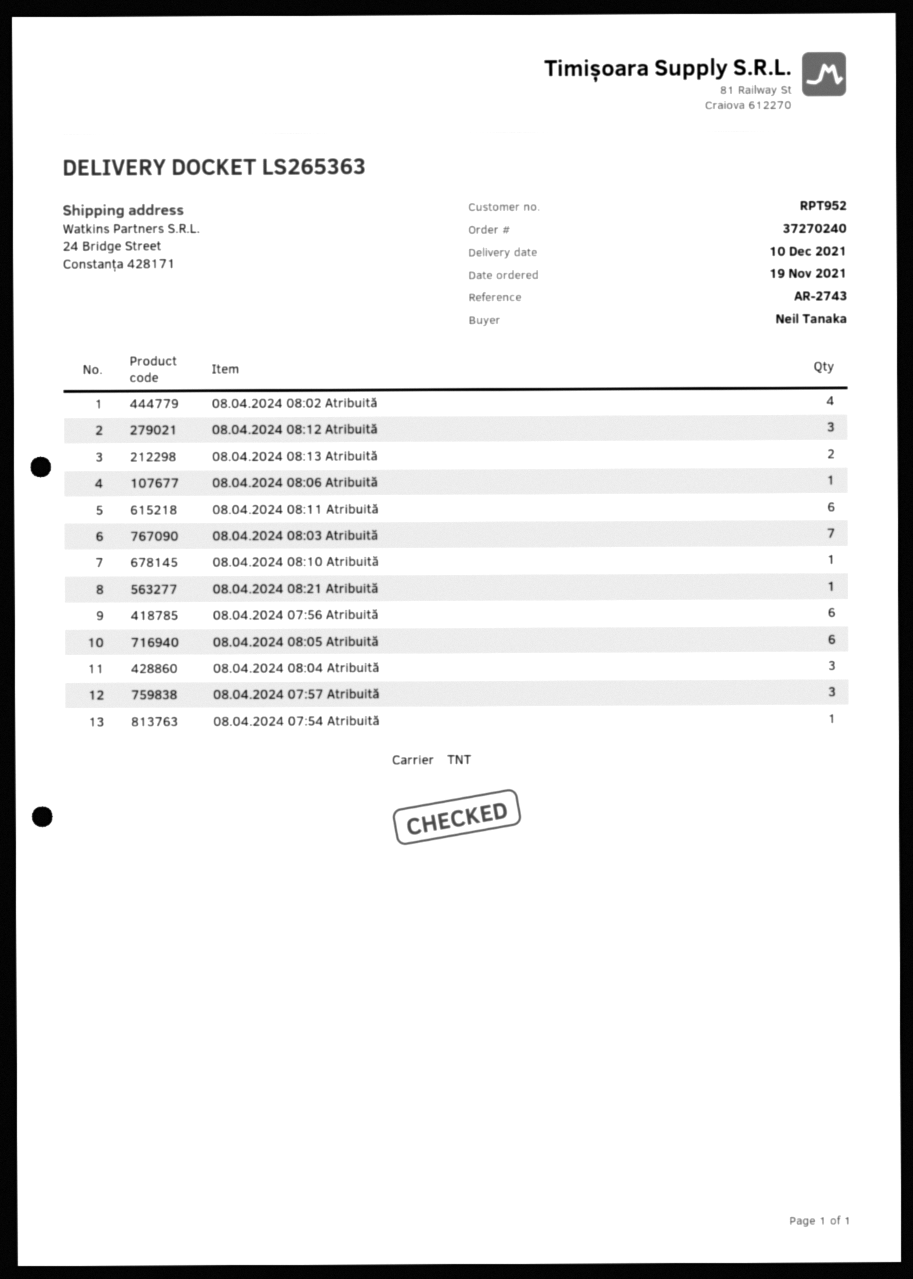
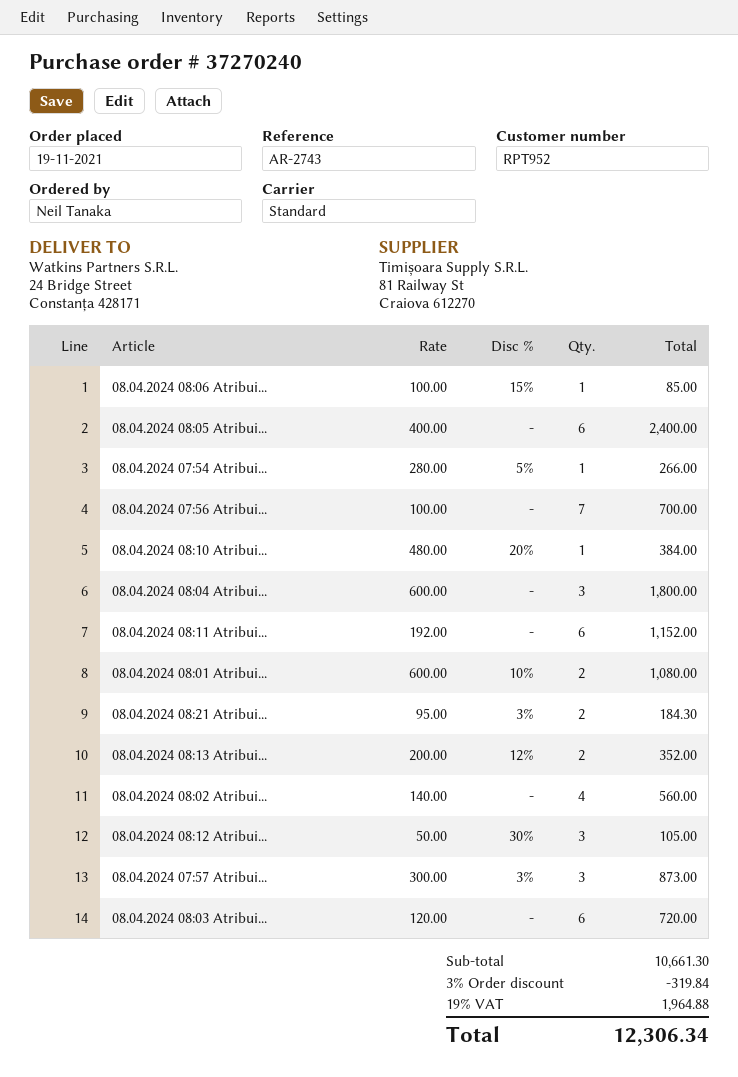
shipping method: TNT -> standard
08.04.2024 08:03 Atribuită: 7 -> 6
08.04.2024 08:21 Atribuită: 1 -> 2
08.04.2024 07:56 Atribuită: 6 -> 7
08.04.2024 08:01 Atribui...: none -> 2

